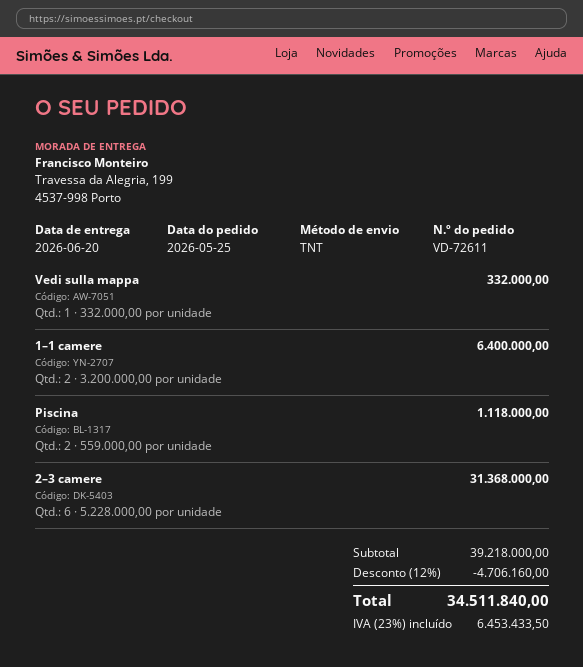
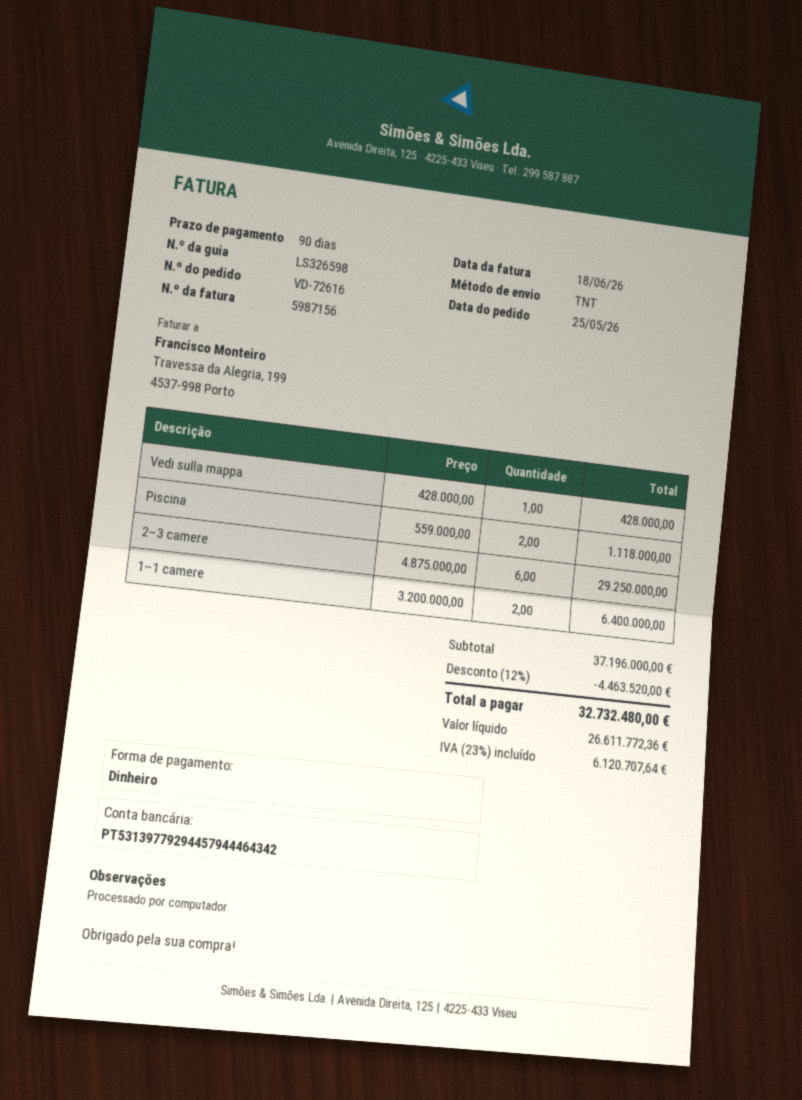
order number: VD-72611 -> VD-72616
Vedi sulla mappa: 1 x 332000.00 = 332000.00 -> 1 x 428000.00 = 428000.00
2–3 camere: 6 x 5228000.00 = 31368000.00 -> 6 x 4875000.00 = 29250000.00
subtotal: 39218000.00 -> 37196000.00
discount: 12% = 4706160.00 -> 12% = 4463520.00
tax: 23% = 6453433.50 -> 23% = 6120707.64
total: 34511840.00 -> 32732480.00

